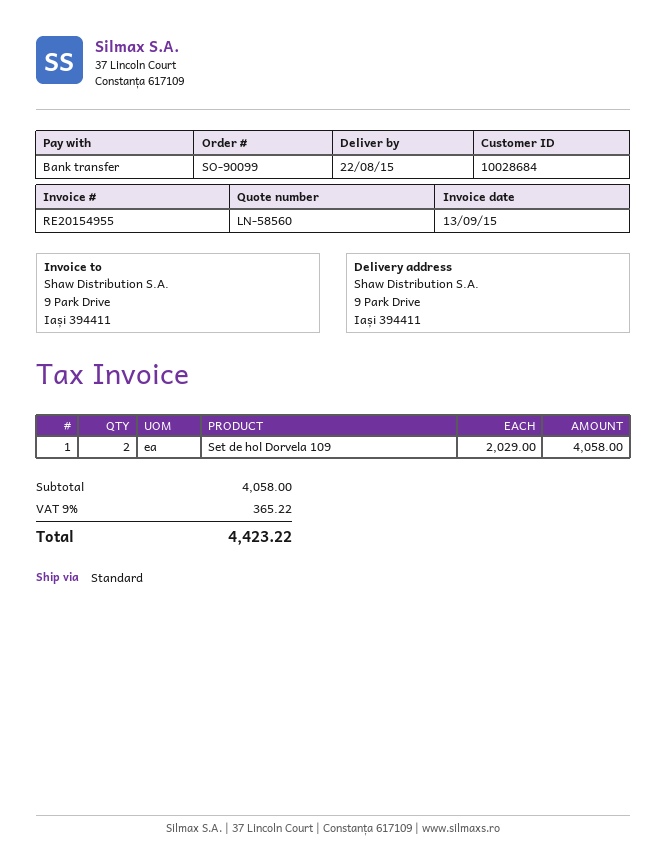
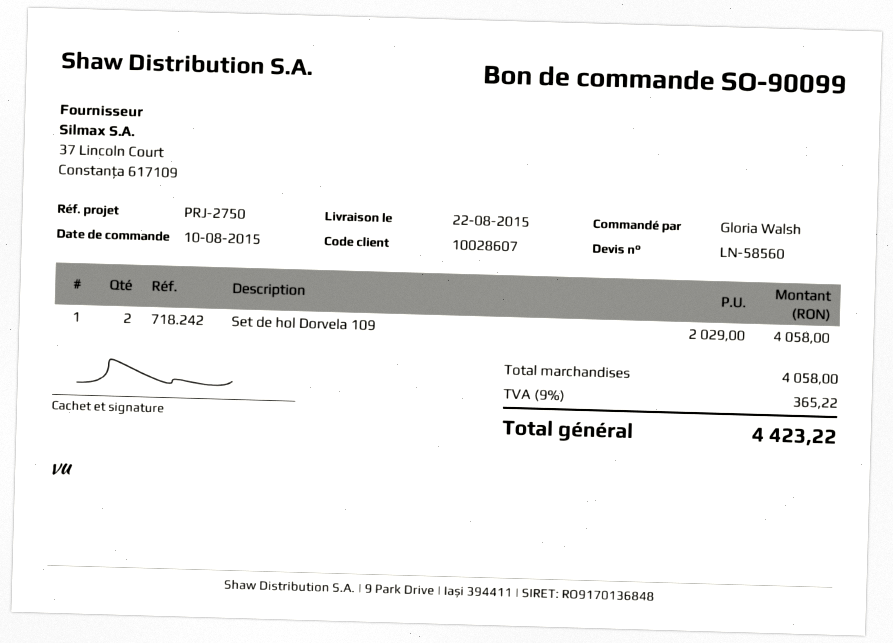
customer number: 10028684 -> 10028607

